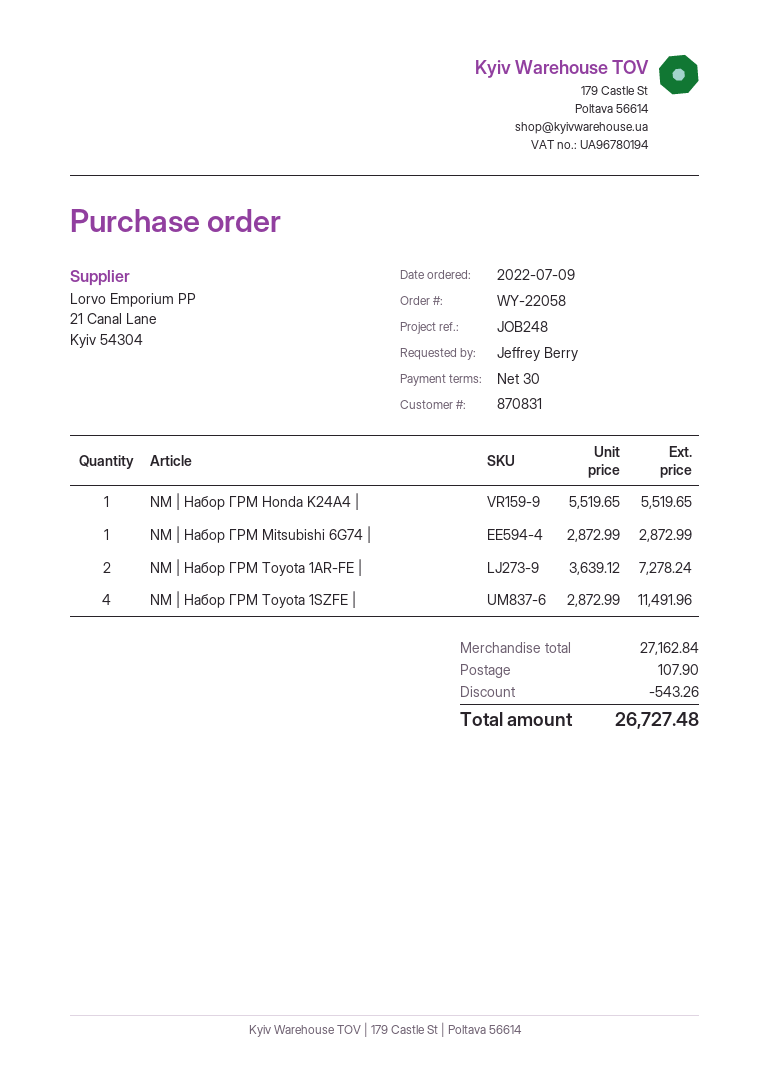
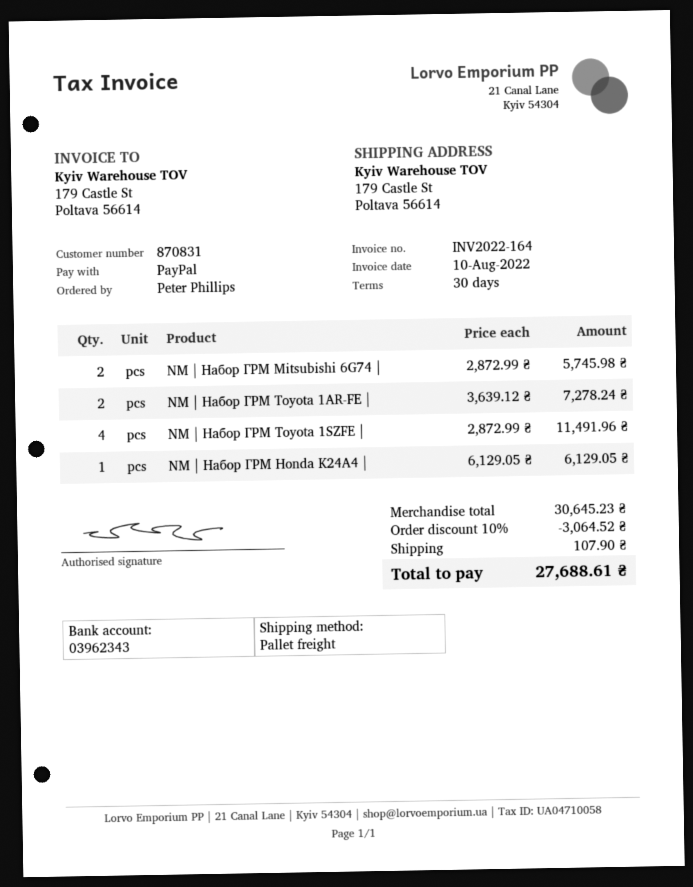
ordered by: Jeffrey Berry -> Peter Phillips
NM | Набор ГРМ Honda K24A4 |: 1 x 5519.65 = 5519.65 -> 1 x 6129.05 = 6129.05
NM | Набор ГРМ Mitsubishi 6G74 |: 1 x 2872.99 = 2872.99 -> 2 x 2872.99 = 5745.98
subtotal: 27162.84 -> 30645.23
discount: 543.26 -> 3064.52
total: 26727.48 -> 27688.61

